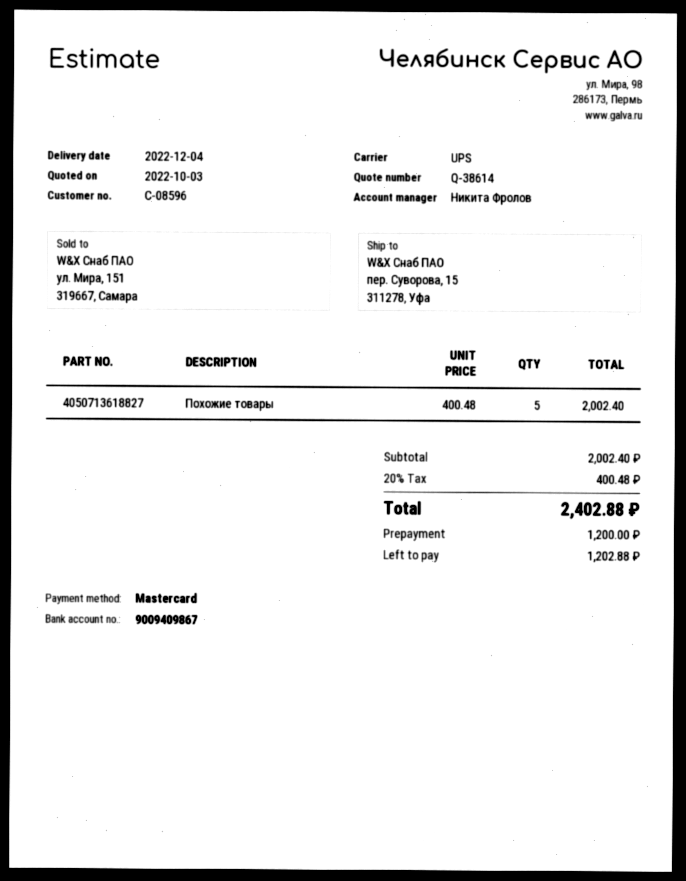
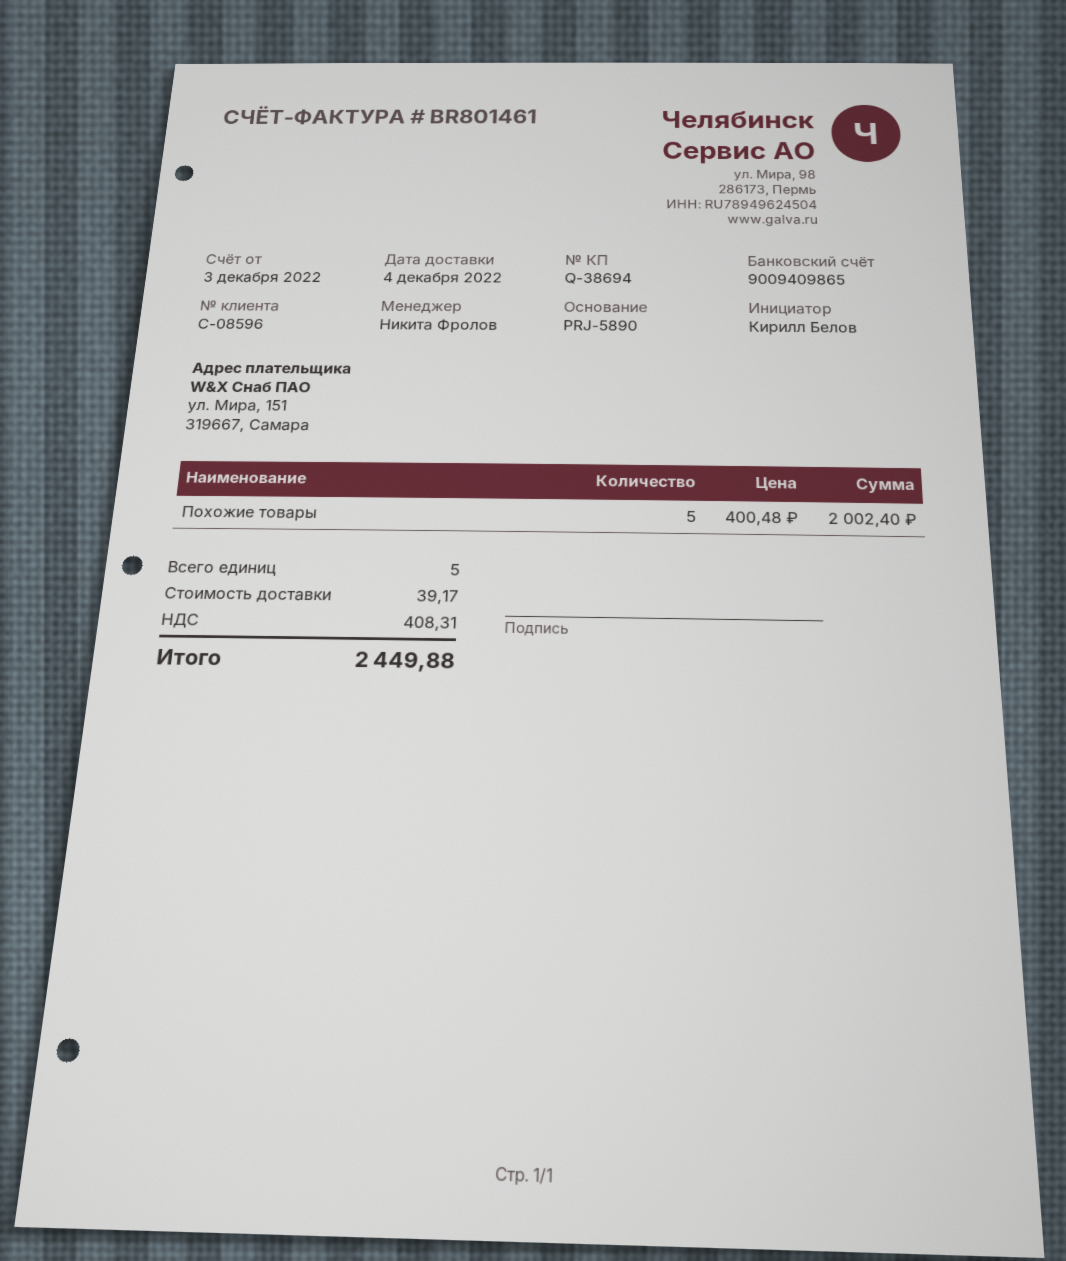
quote number: Q-38614 -> Q-38694
bank account: 9009409867 -> 9009409865
shipping: none -> 39.17
tax: 400.48 -> 408.31
total: 2402.88 -> 2449.88

